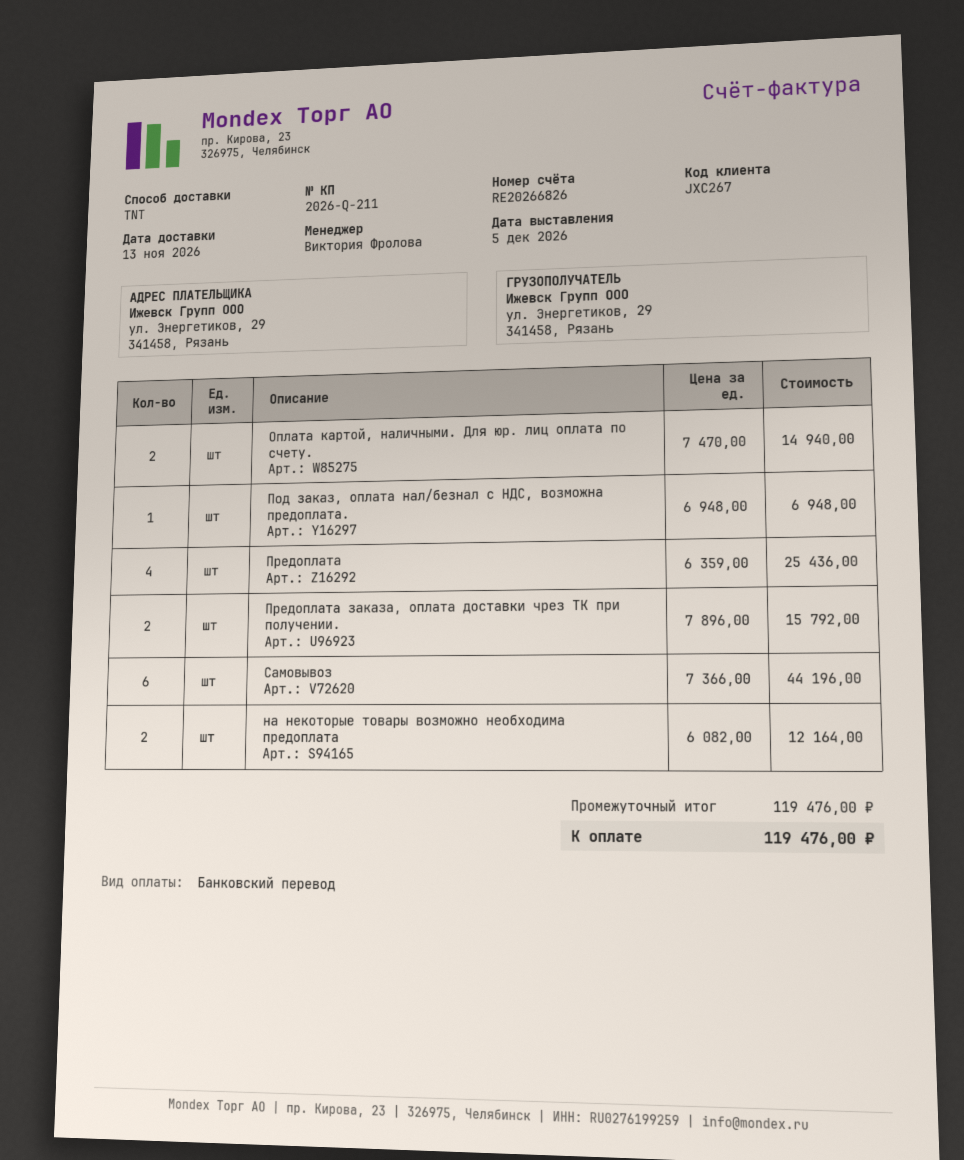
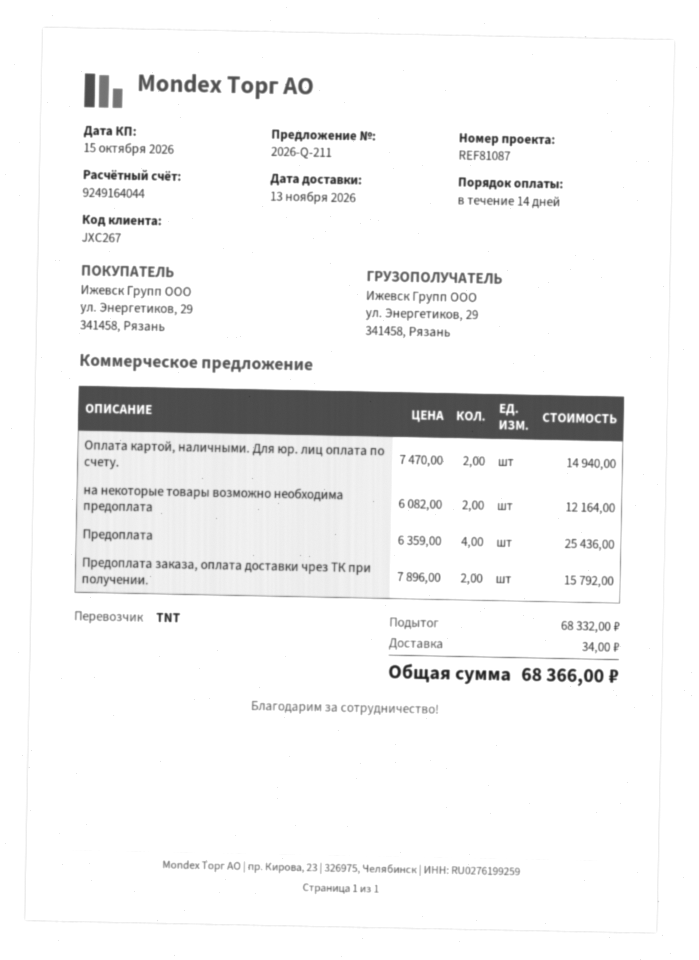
Под заказ, оплата нал/безнал с НДС, возможна предоплата.: 1 x 6948.00 = 6948.00 -> none
Самовывоз: 6 x 7366.00 = 44196.00 -> none
subtotal: 119476.00 -> 68332.00
shipping: none -> 34.00
total: 119476.00 -> 68366.00

